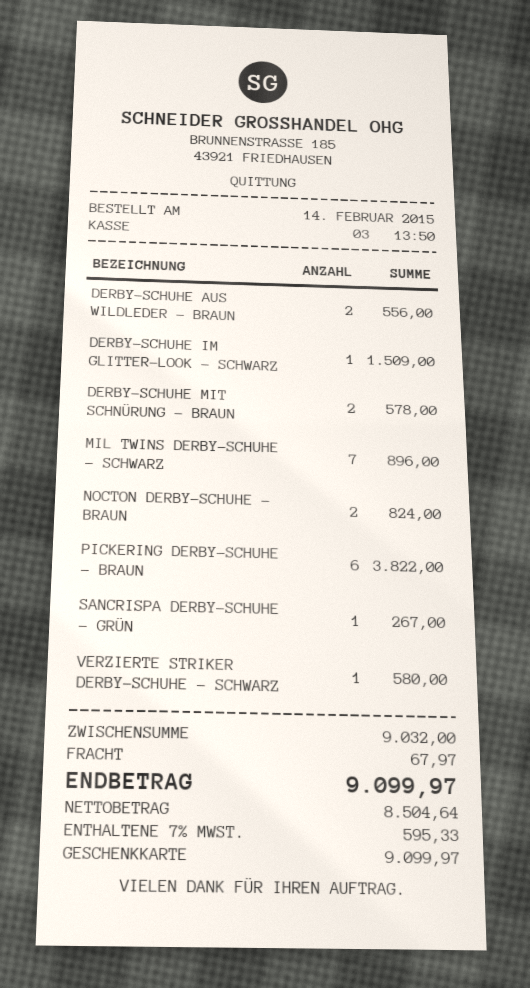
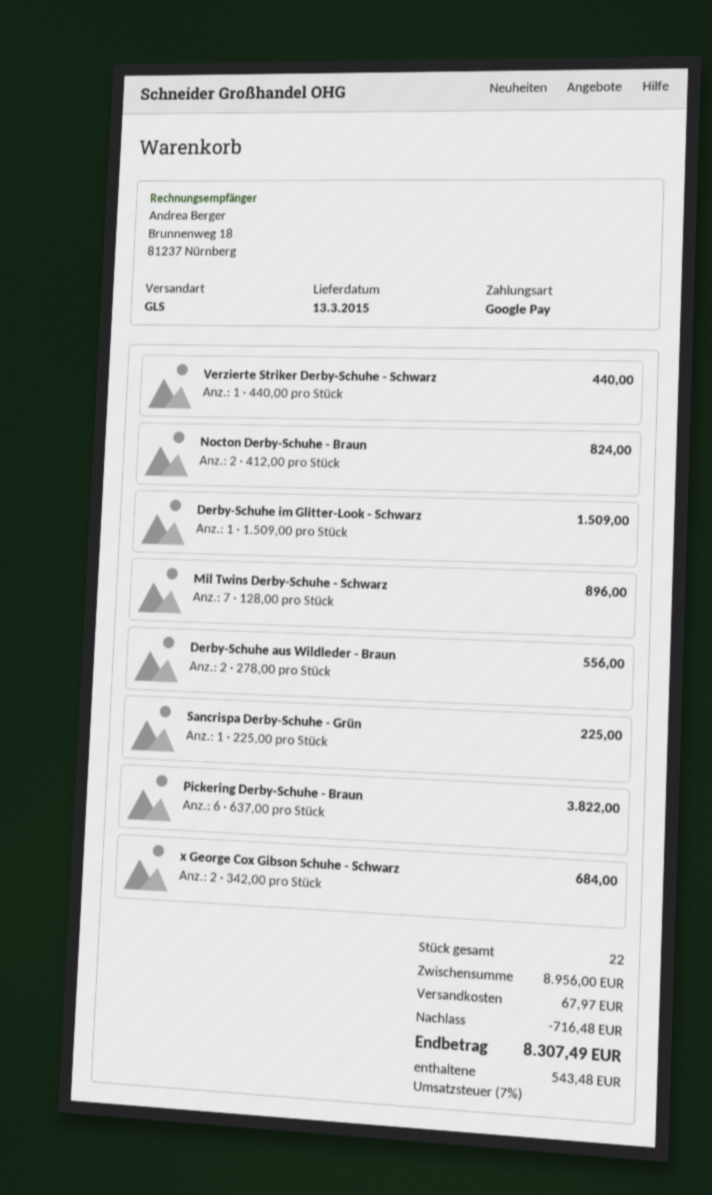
payment method: gift card -> Google Pay
DERBY-SCHUHE MIT SCHNÜRUNG - BRAUN: 2 for 578.00 -> none
SANCRISPA DERBY-SCHUHE - GRÜN: 1 for 267.00 -> 1 for 225.00
VERZIERTE STRIKER DERBY-SCHUHE - SCHWARZ: 1 for 580.00 -> 1 for 440.00
x George Cox Gibson Schuhe - Schwarz: none -> 2 for 684.00
subtotal: 9032.00 -> 8956.00
discount: none -> 716.48
tax: 7% = 595.33 -> 7% = 543.48
total: 9099.97 -> 8307.49

